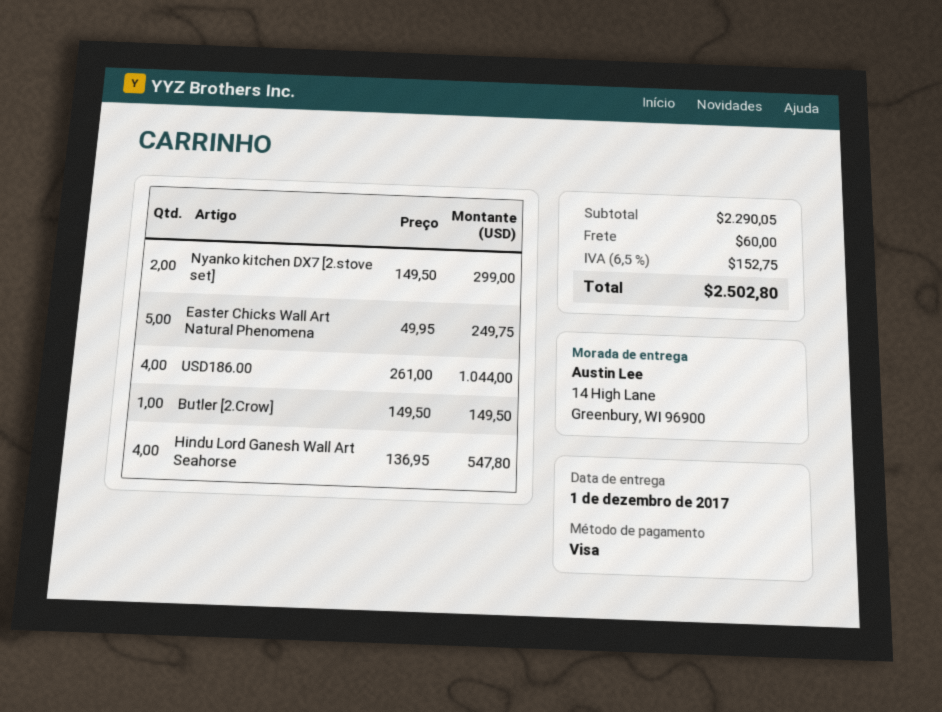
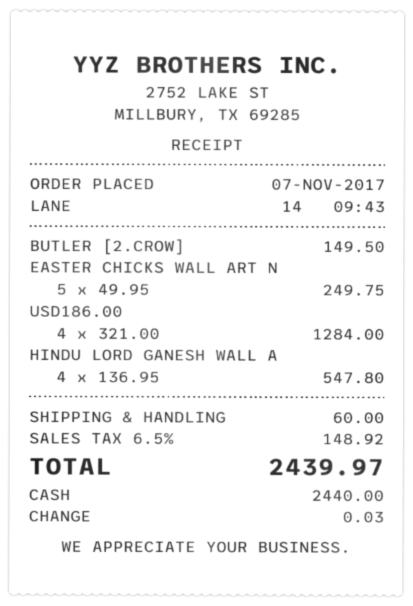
payment method: Visa -> cash
Nyanko kitchen DX7 [2.stove set]: 2 x 149.50 = 299.00 -> none
USD186.00: 4 x 261.00 = 1044.00 -> 4 x 321.00 = 1284.00
tax: 6.5% = 152.75 -> 6.5% = 148.92
total: 2502.80 -> 2439.97

